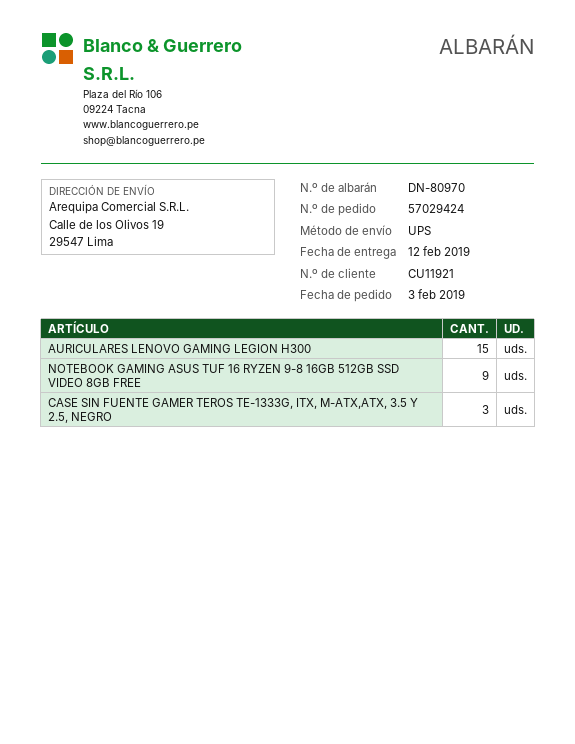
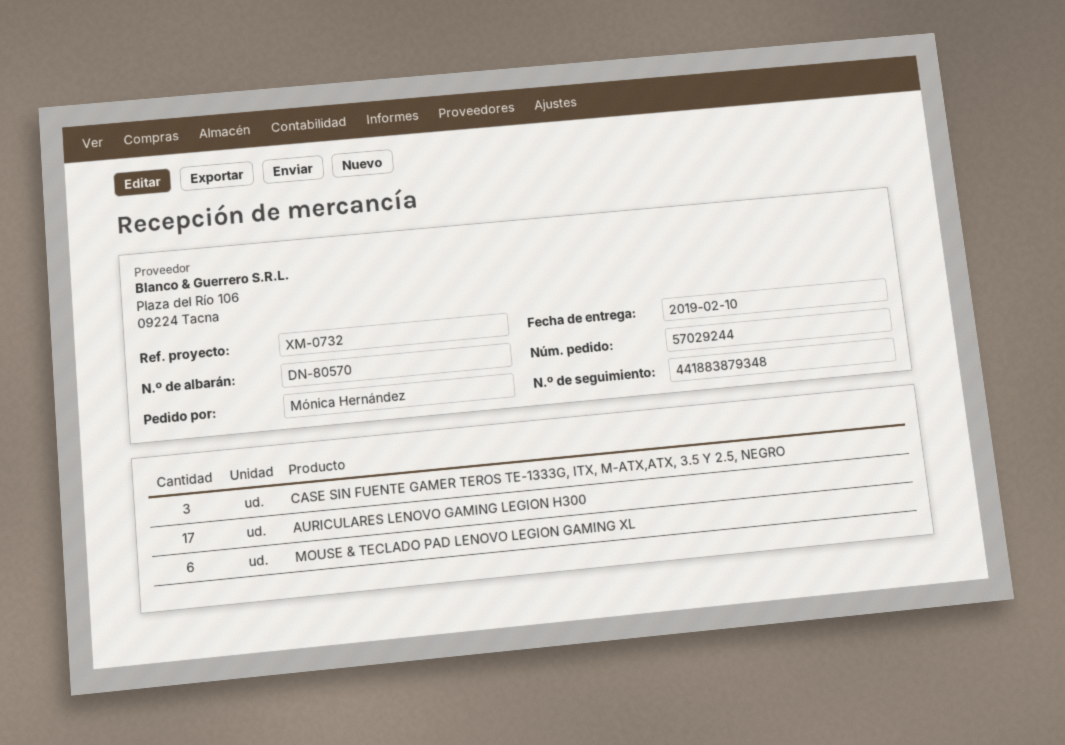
order number: 57029424 -> 57029244
delivery note number: DN-80970 -> DN-80570
delivery date: 2019-02-12 -> 2019-02-10
AURICULARES LENOVO GAMING LEGION H300: 15 -> 17
NOTEBOOK GAMING ASUS TUF 16 RYZEN 9-8 16GB 512GB SSD VIDEO 8GB FREE: 9 -> none
MOUSE & TECLADO PAD LENOVO LEGION GAMING XL: none -> 6

